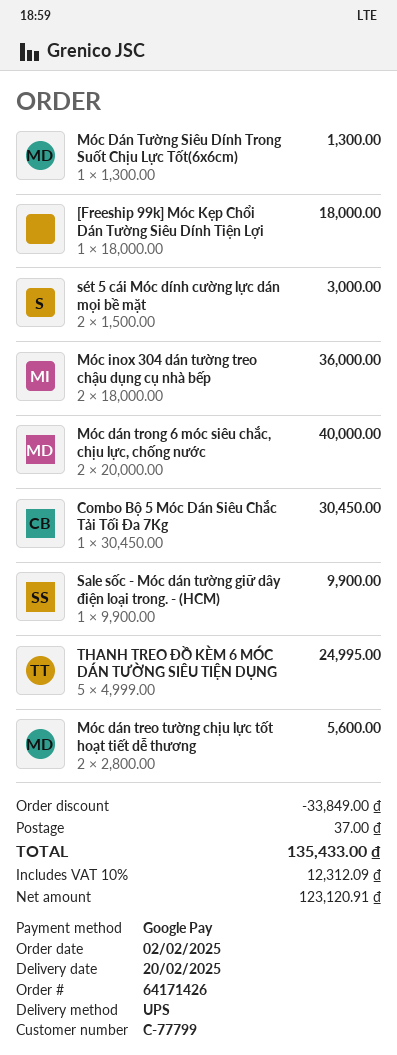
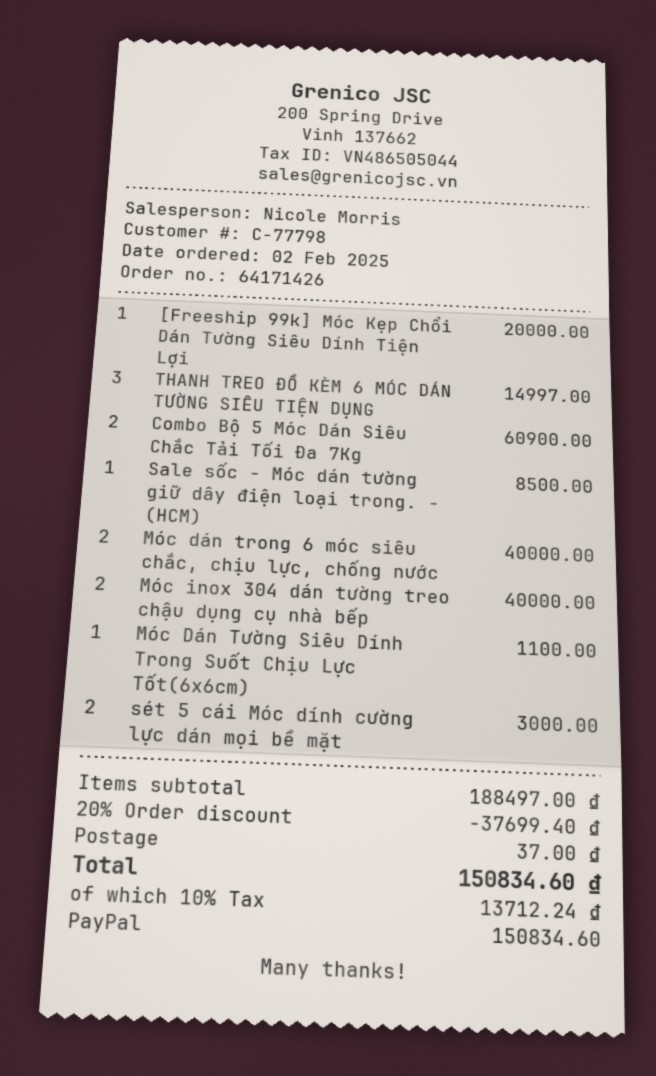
customer number: C-77799 -> C-77798
payment method: Google Pay -> PayPal
Móc Dán Tường Siêu Dính Trong Suốt Chịu Lực Tốt(6x6cm): 1 for 1300.00 -> 1 for 1100.00
[Freeship 99k] Móc Kẹp Chổi Dán Tường Siêu Dính Tiện Lợi: 1 for 18000.00 -> 1 for 20000.00
Móc inox 304 dán tường treo chậu dụng cụ nhà bếp: 2 for 36000.00 -> 2 for 40000.00
Combo Bộ 5 Móc Dán Siêu Chắc Tải Tối Đa 7Kg: 1 for 30450.00 -> 2 for 60900.00
Sale sốc - Móc dán tường giữ dây điện loại trong. - (HCM): 1 for 9900.00 -> 1 for 8500.00
THANH TREO ĐỒ KÈM 6 MÓC DÁN TƯỜNG SIÊU TIỆN DỤNG: 5 for 24995.00 -> 3 for 14997.00
Móc dán treo tường chịu lực tốt hoạt tiết dễ thương: 2 for 5600.00 -> none
discount: 33849.00 -> 37699.40
tax: 10% = 12312.09 -> 10% = 13712.24
total: 135433.00 -> 150834.60

